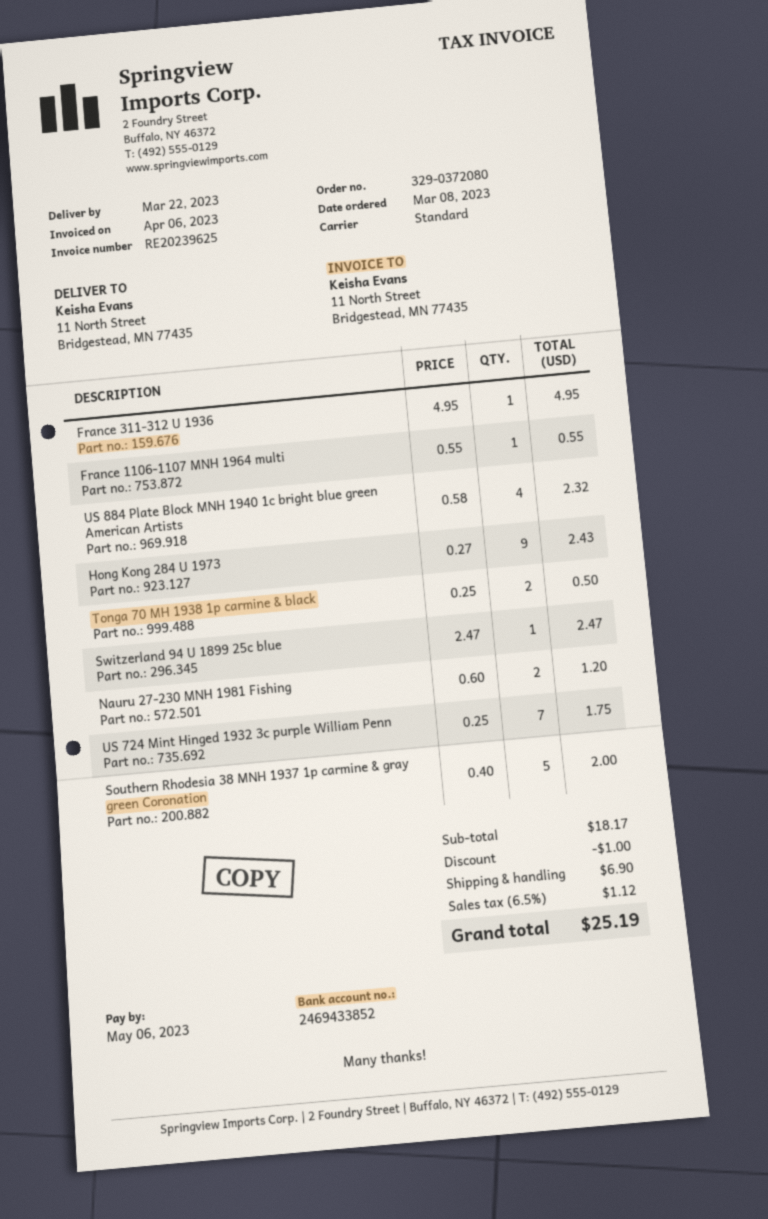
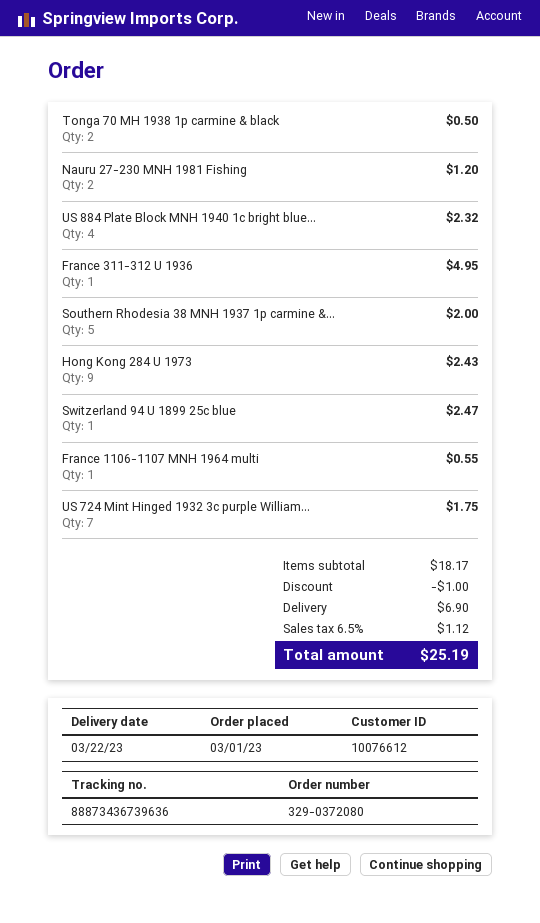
order date: 2023-03-08 -> 2023-03-01

